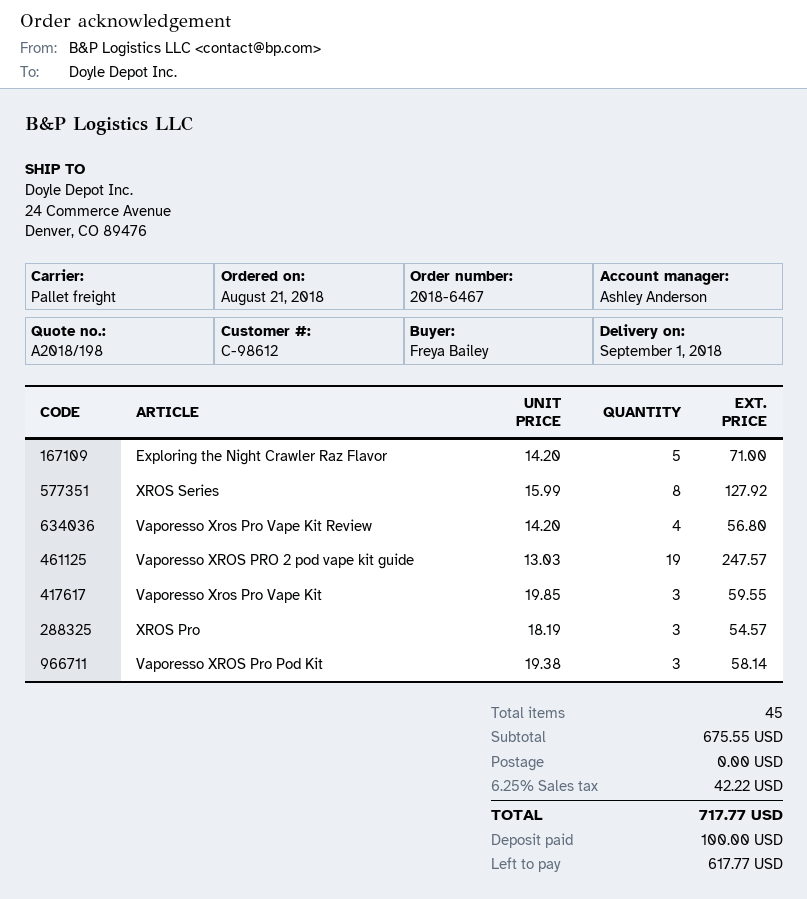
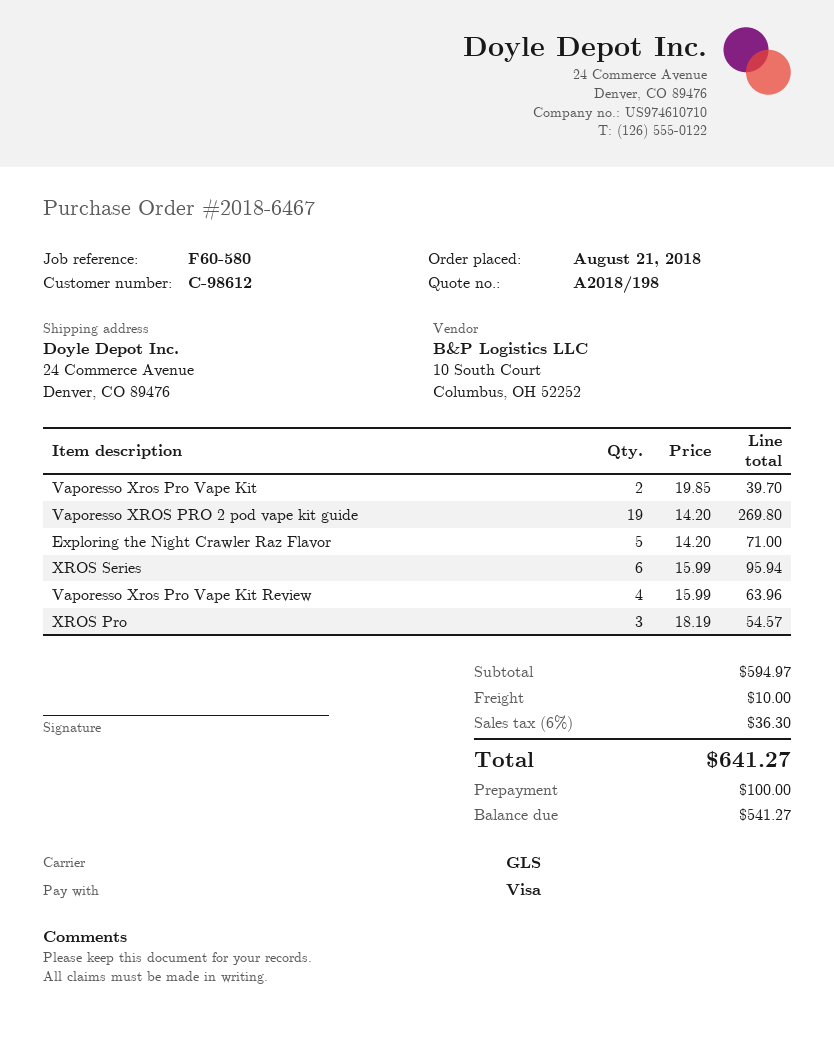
shipping method: pallet freight -> GLS
XROS Series: 8 x 15.99 = 127.92 -> 6 x 15.99 = 95.94
Vaporesso Xros Pro Vape Kit Review: 4 x 14.20 = 56.80 -> 4 x 15.99 = 63.96
Vaporesso XROS PRO 2 pod vape kit guide: 19 x 13.03 = 247.57 -> 19 x 14.20 = 269.80
Vaporesso Xros Pro Vape Kit: 3 x 19.85 = 59.55 -> 2 x 19.85 = 39.70
Vaporesso XROS Pro Pod Kit: 3 x 19.38 = 58.14 -> none
subtotal: 675.55 -> 594.97
shipping: 0.00 -> 10.00
tax: 6.25% = 42.22 -> 6% = 36.30
total: 717.77 -> 641.27
balance: 617.77 -> 541.27

